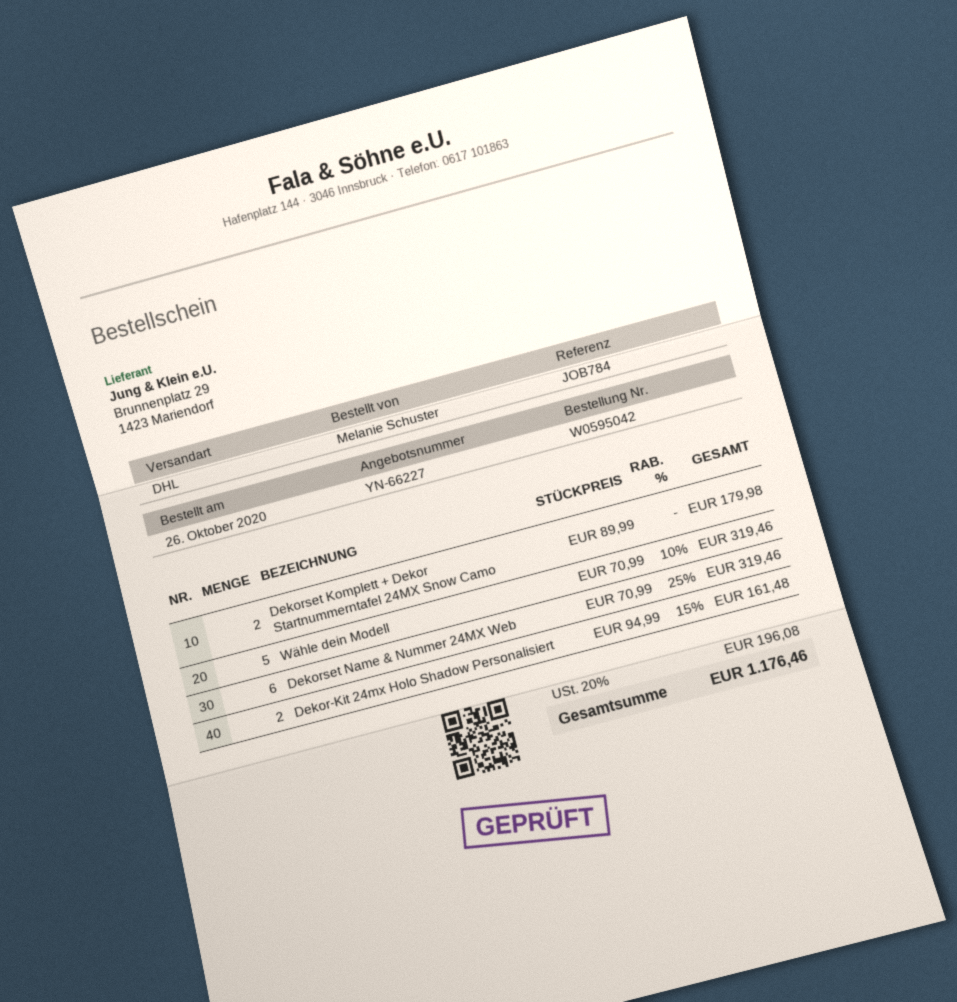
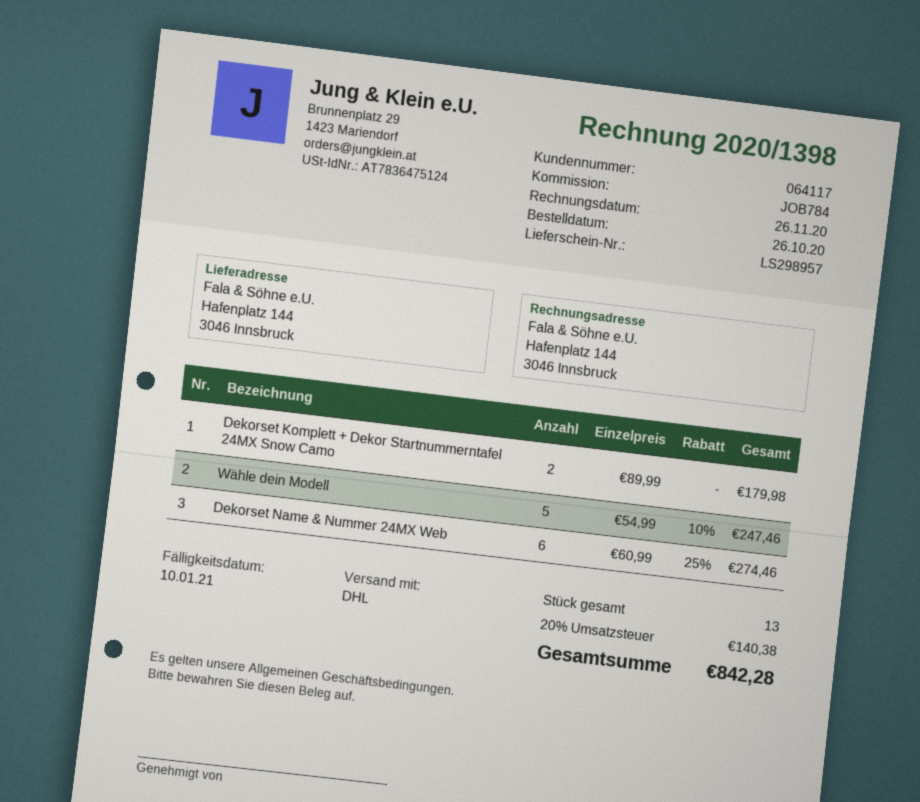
Wähle dein Modell: 5 x 70.99 - 10% = 319.46 -> 5 x 54.99 - 10% = 247.46
Dekorset Name & Nummer 24MX Web: 6 x 70.99 - 25% = 319.46 -> 6 x 60.99 - 25% = 274.46
Dekor-Kit 24mx Holo Shadow Personalisiert: 2 x 94.99 - 15% = 161.48 -> none
tax: 20% = 196.08 -> 20% = 140.38
total: 1176.46 -> 842.28

